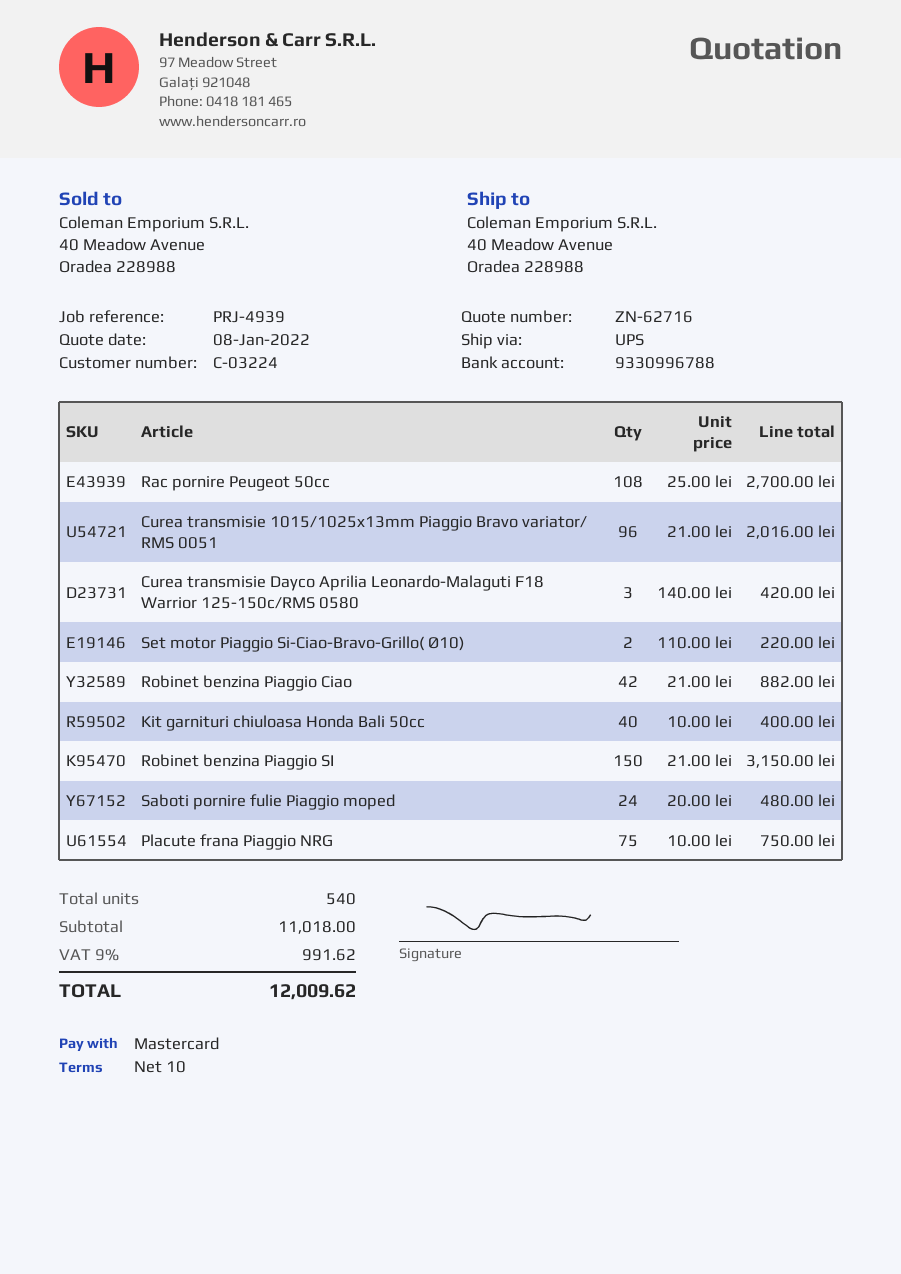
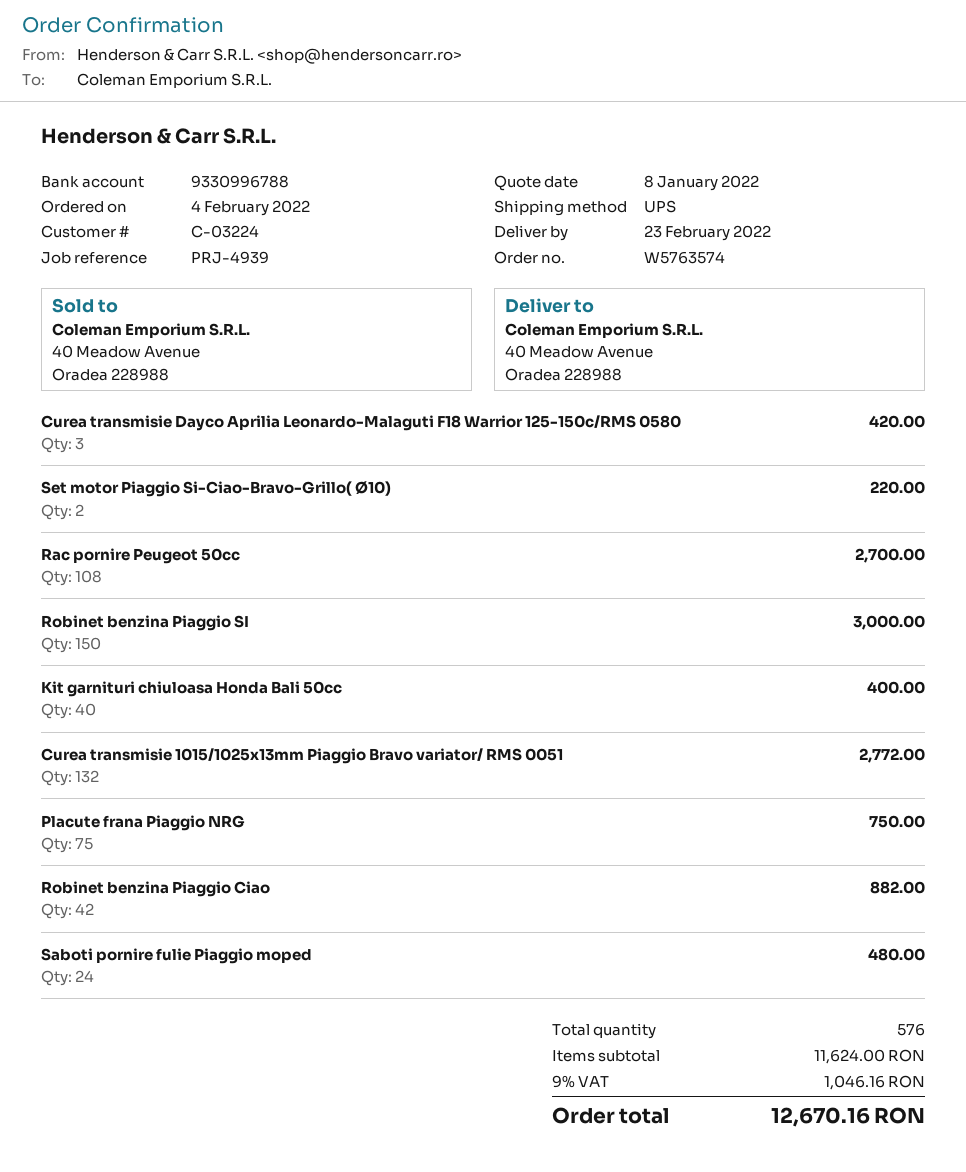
Curea transmisie 1015/1025x13mm Piaggio Bravo variator/ RMS 0051: 96 for 2016.00 -> 132 for 2772.00
Robinet benzina Piaggio SI: 150 for 3150.00 -> 150 for 3000.00
total quantity: 540 -> 576
subtotal: 11018.00 -> 11624.00
tax: 9% = 991.62 -> 9% = 1046.16
total: 12009.62 -> 12670.16

